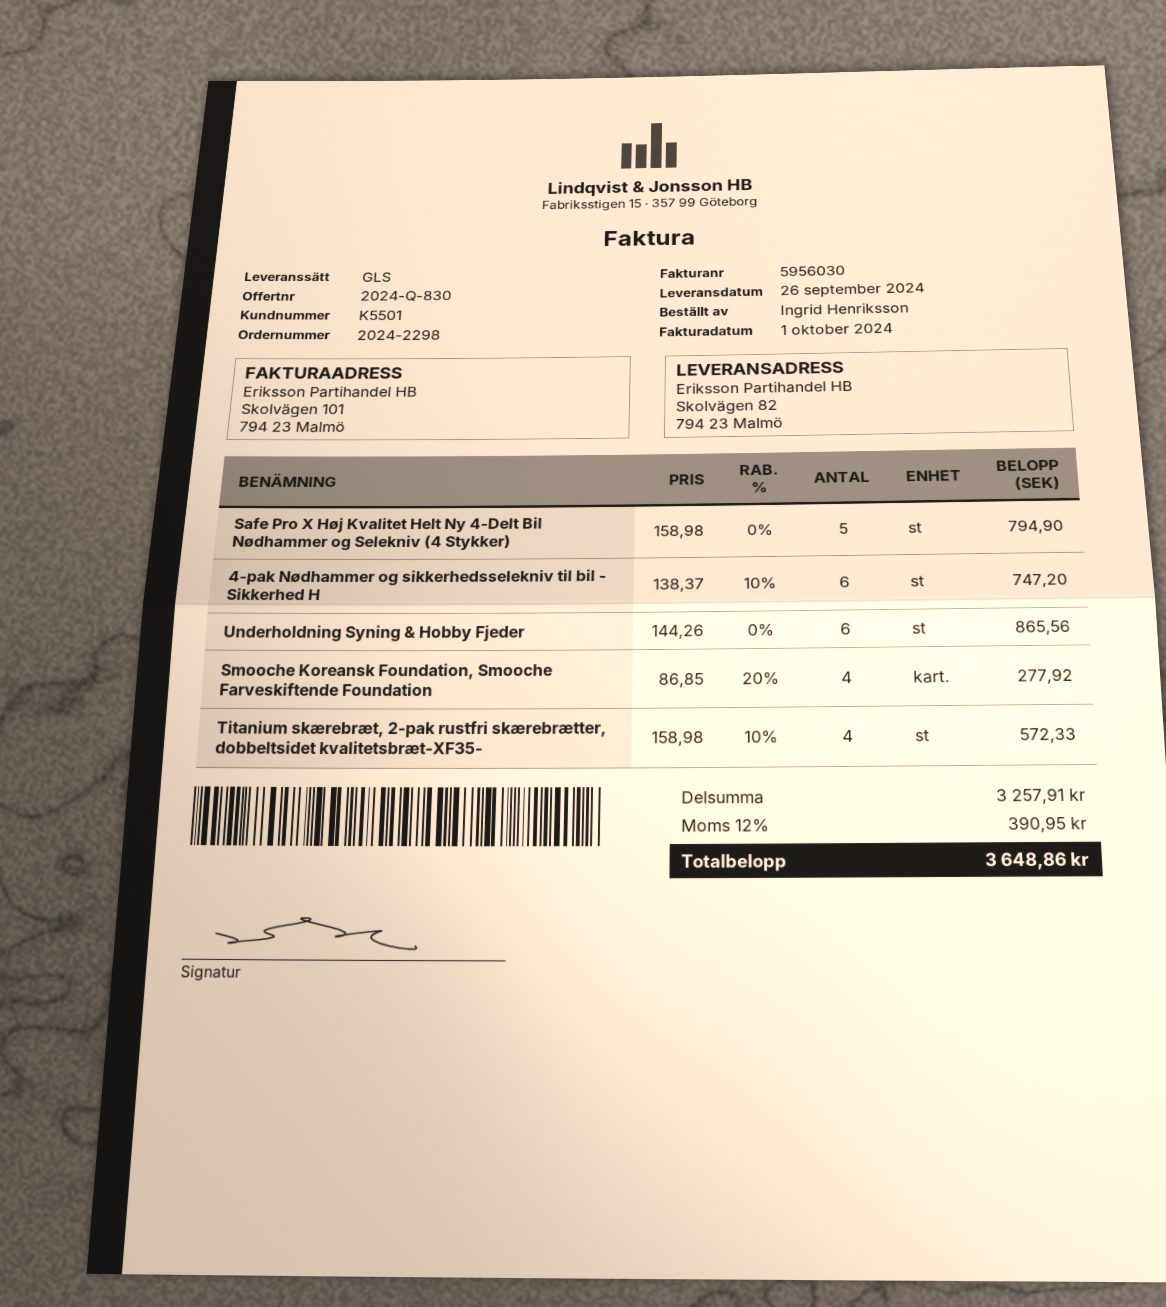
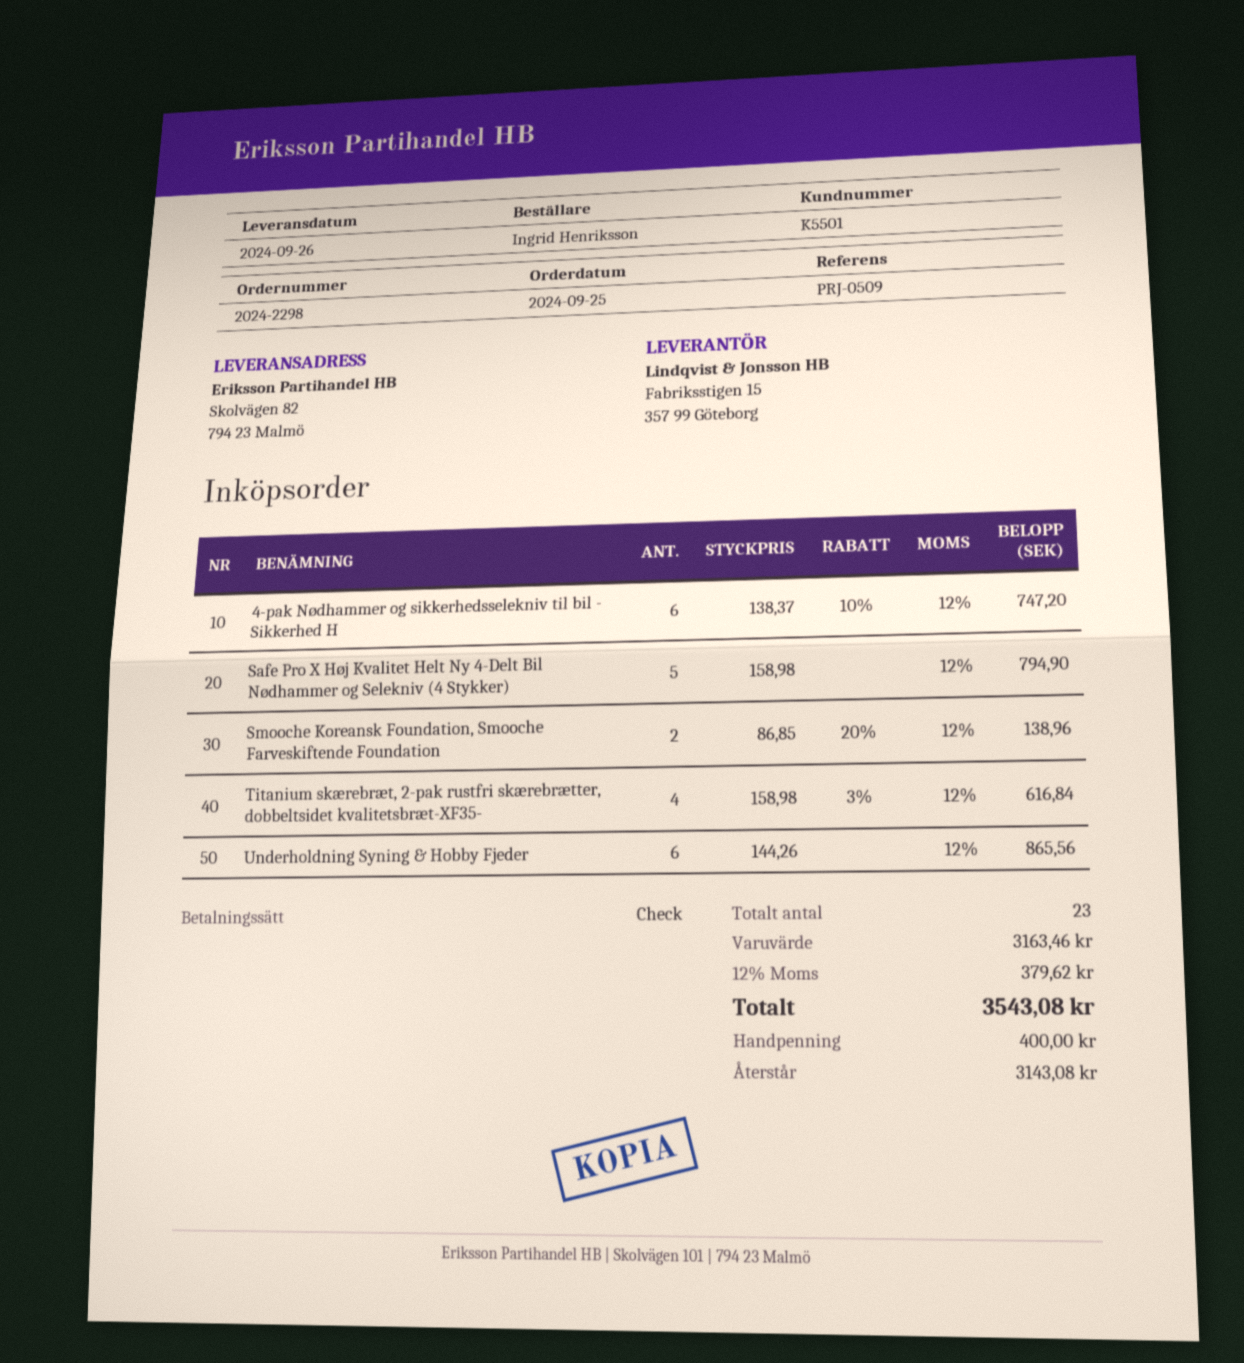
Smooche Koreansk Foundation, Smooche Farveskiftende Foundation: 4 x 86.85 - 20% = 277.92 -> 2 x 86.85 - 20% = 138.96
Titanium skærebræt, 2-pak rustfri skærebrætter, dobbeltsidet kvalitetsbræt-XF35-: 4 x 158.98 - 10% = 572.33 -> 4 x 158.98 - 3% = 616.84
subtotal: 3257.91 -> 3163.46
tax: 12% = 390.95 -> 12% = 379.62
total: 3648.86 -> 3543.08

